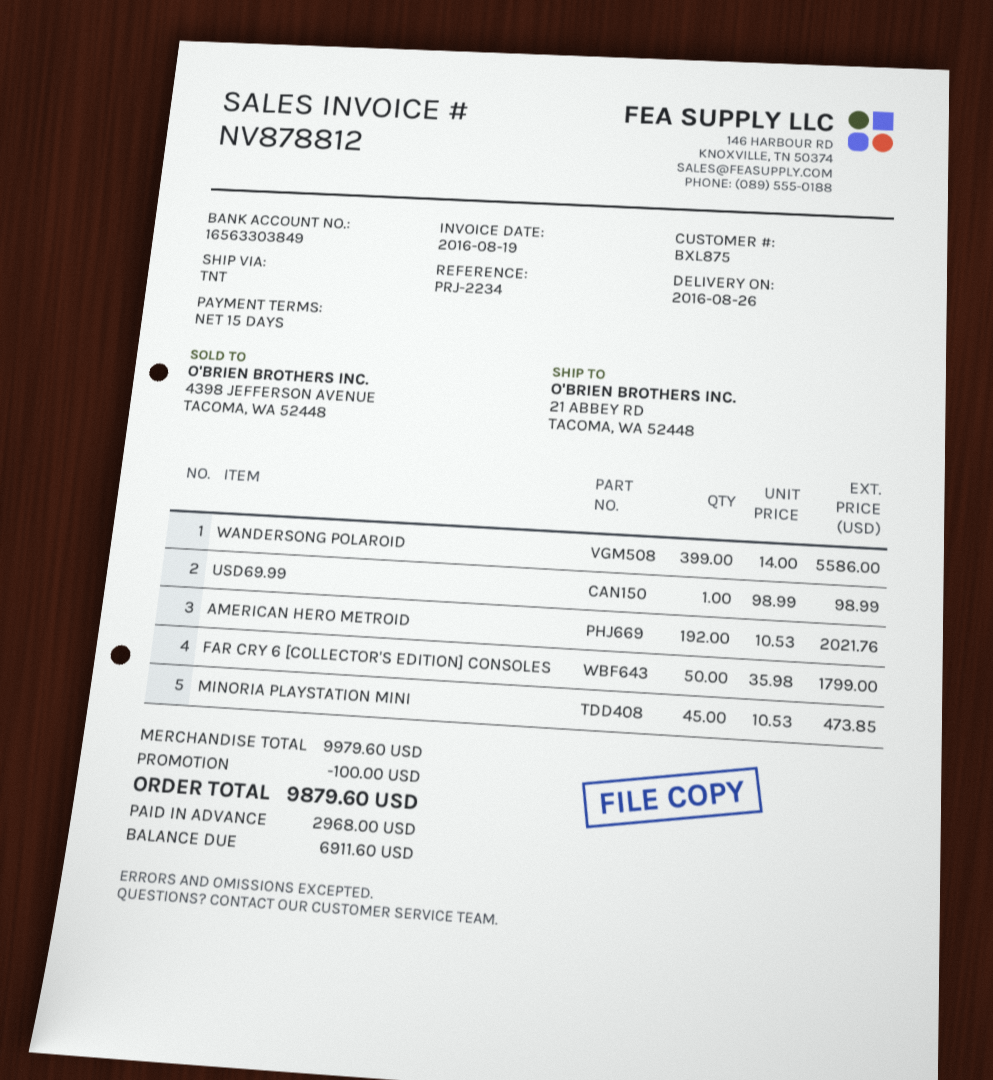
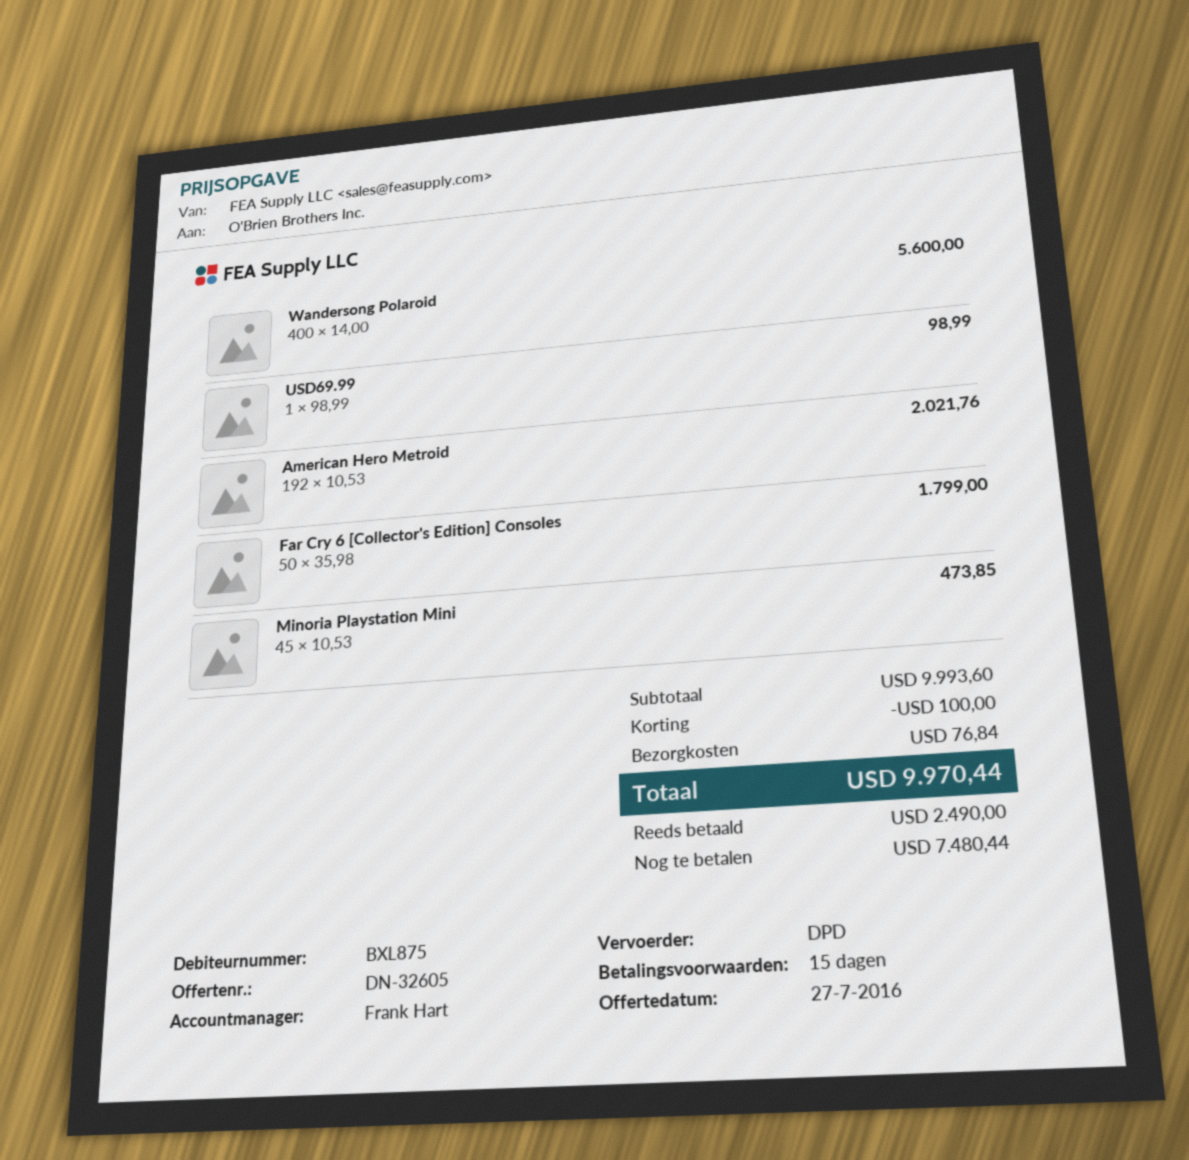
shipping method: TNT -> DPD
WANDERSONG POLAROID: 399 x 14.00 = 5586.00 -> 400 x 14.00 = 5600.00
subtotal: 9979.60 -> 9993.60
shipping: none -> 76.84
total: 9879.60 -> 9970.44
deposit: 2968.00 -> 2490.00
balance: 6911.60 -> 7480.44

